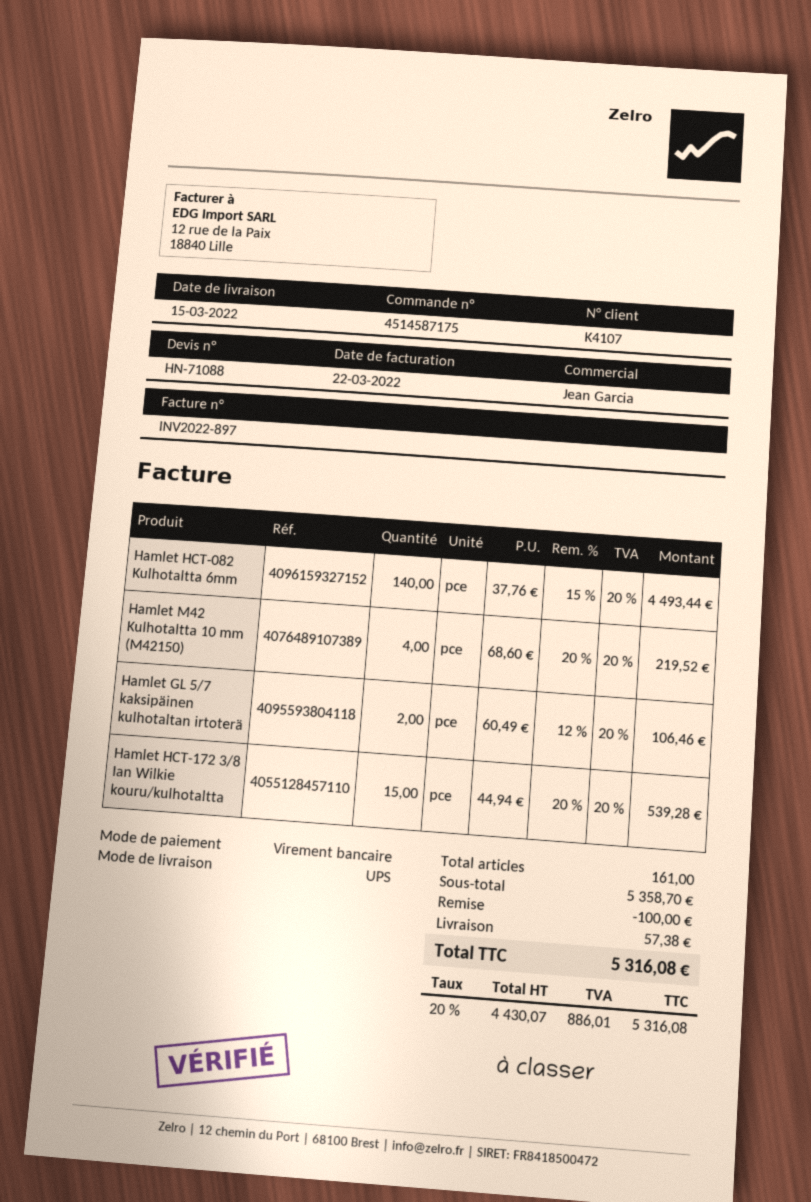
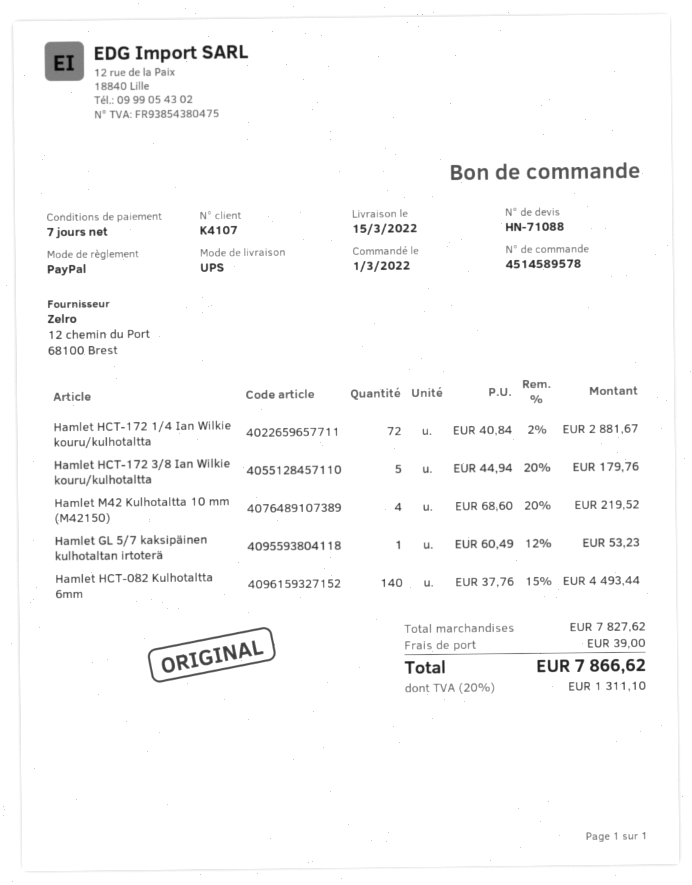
order number: 4514587175 -> 4514589578
payment method: bank transfer -> PayPal
Hamlet GL 5/7 kaksipäinen kulhotaltan irtoterä: 2 x 60.49 - 12% = 106.46 -> 1 x 60.49 - 12% = 53.23
Hamlet HCT-172 3/8 Ian Wilkie kouru/kulhotaltta: 15 x 44.94 - 20% = 539.28 -> 5 x 44.94 - 20% = 179.76
Hamlet HCT-172 1/4 Ian Wilkie kouru/kulhotaltta: none -> 72 x 40.84 - 2% = 2881.67
subtotal: 5358.70 -> 7827.62
discount: 100.00 -> none
shipping: 57.38 -> 39.00
tax: 20% = 886.01 -> 20% = 1311.10
total: 5316.08 -> 7866.62

